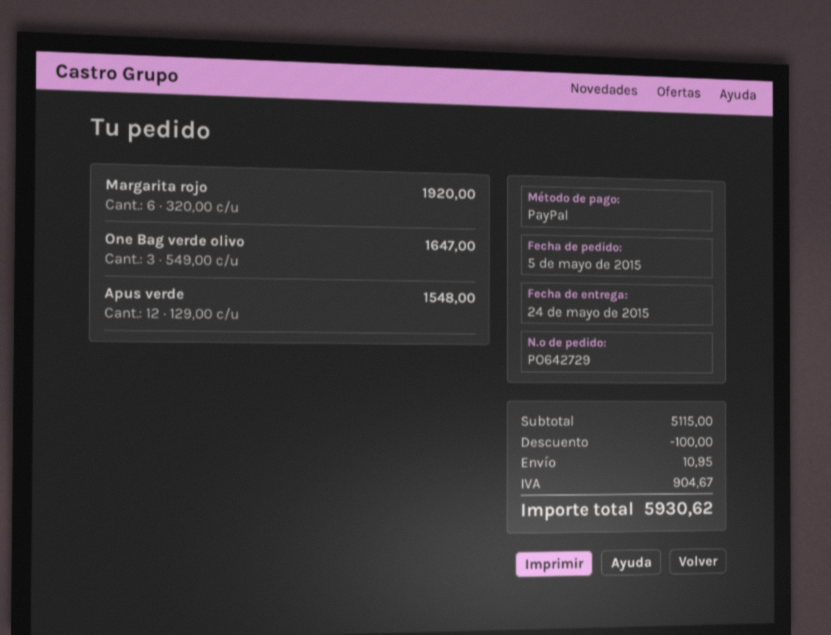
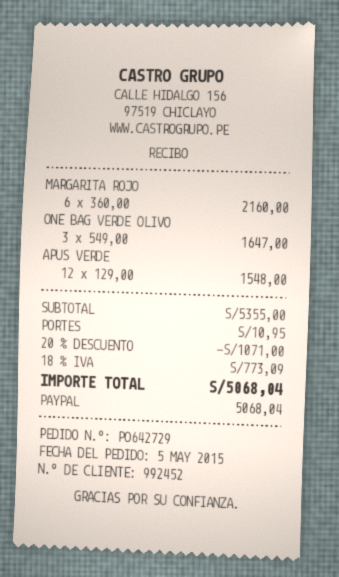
Margarita rojo: 6 x 320.00 = 1920.00 -> 6 x 360.00 = 2160.00
subtotal: 5115.00 -> 5355.00
discount: 100.00 -> 1071.00
tax: 904.67 -> 773.09
total: 5930.62 -> 5068.04

